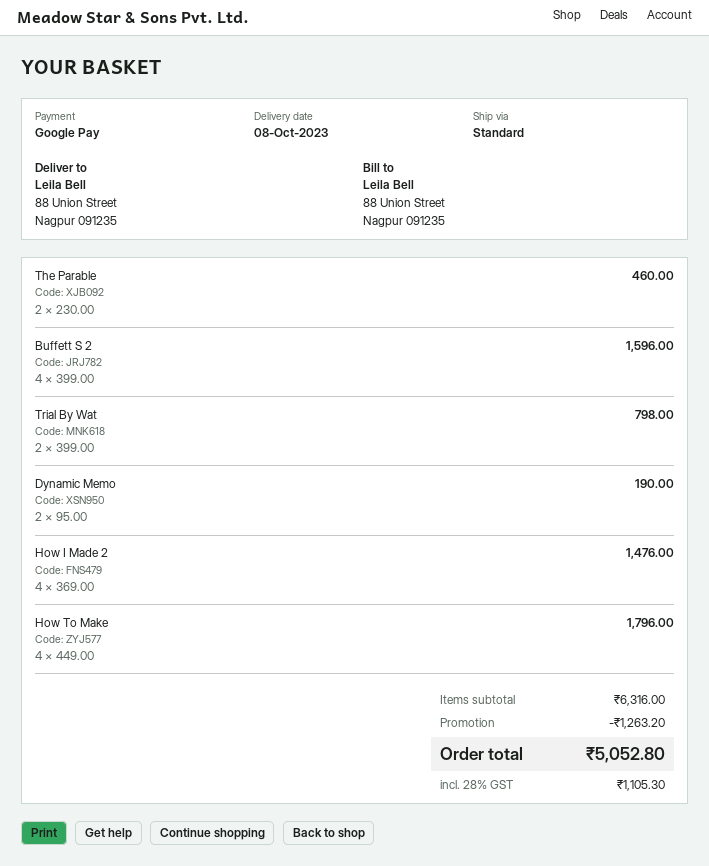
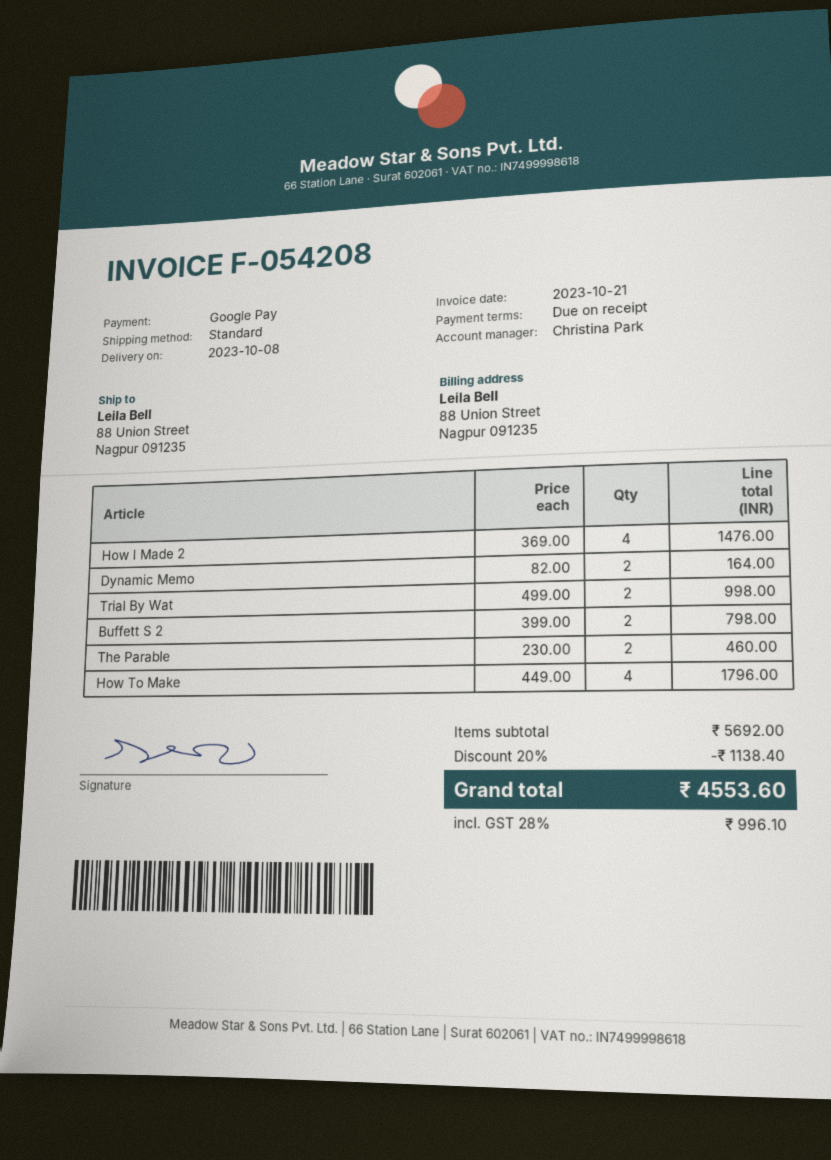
Buffett S 2: 4 x 399.00 = 1596.00 -> 2 x 399.00 = 798.00
Trial By Wat: 2 x 399.00 = 798.00 -> 2 x 499.00 = 998.00
Dynamic Memo: 2 x 95.00 = 190.00 -> 2 x 82.00 = 164.00
subtotal: 6316.00 -> 5692.00
discount: 1263.20 -> 1138.40
tax: 28% = 1105.30 -> 28% = 996.10
total: 5052.80 -> 4553.60

